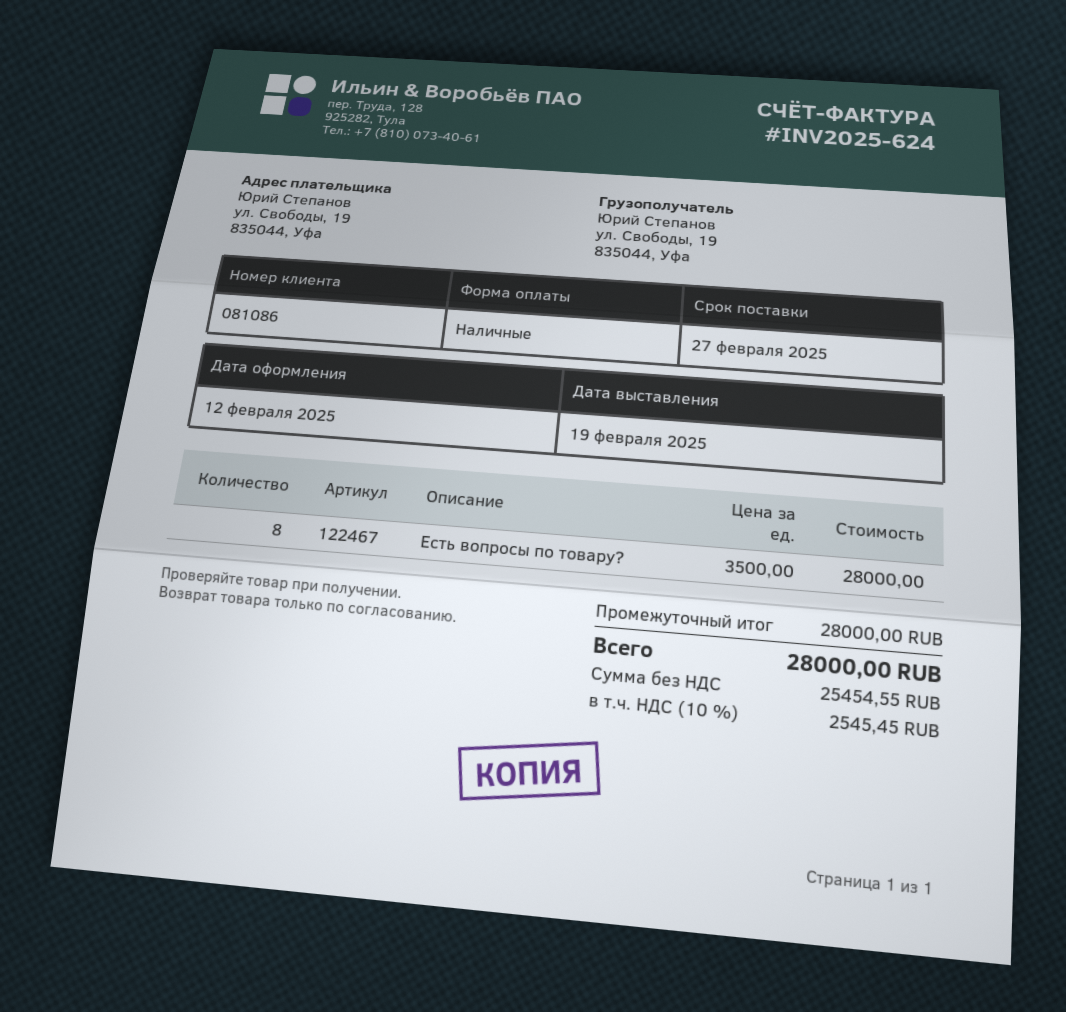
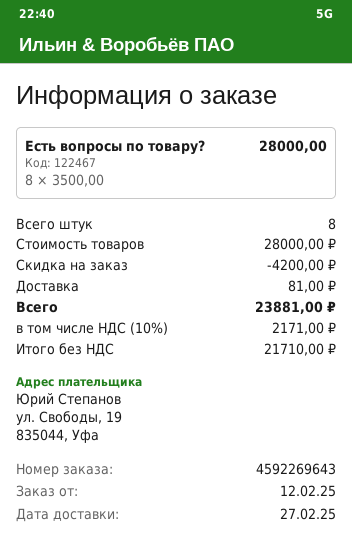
discount: none -> 4200.00
shipping: none -> 81.00
net: 25454.55 -> 21710.00
tax: 10% = 2545.45 -> 10% = 2171.00
total: 28000.00 -> 23881.00

